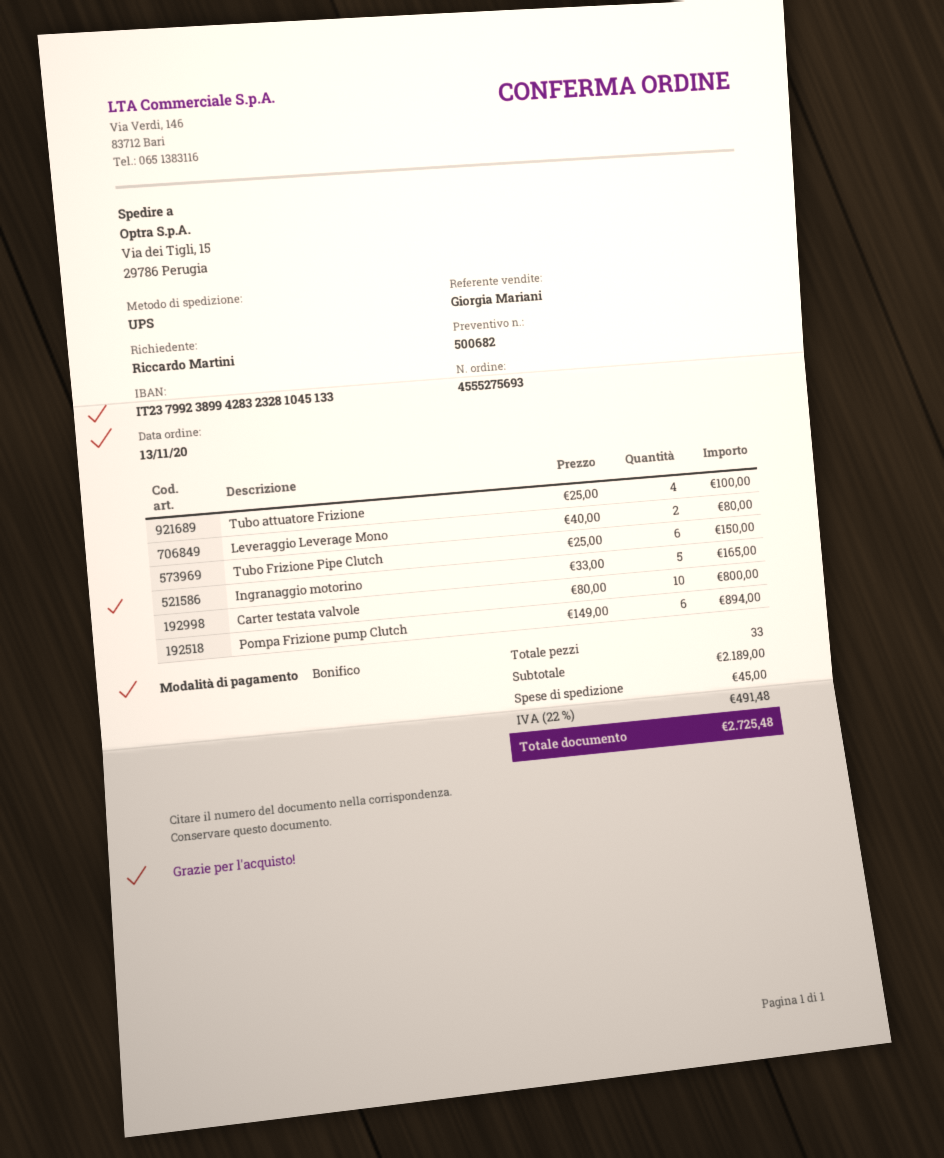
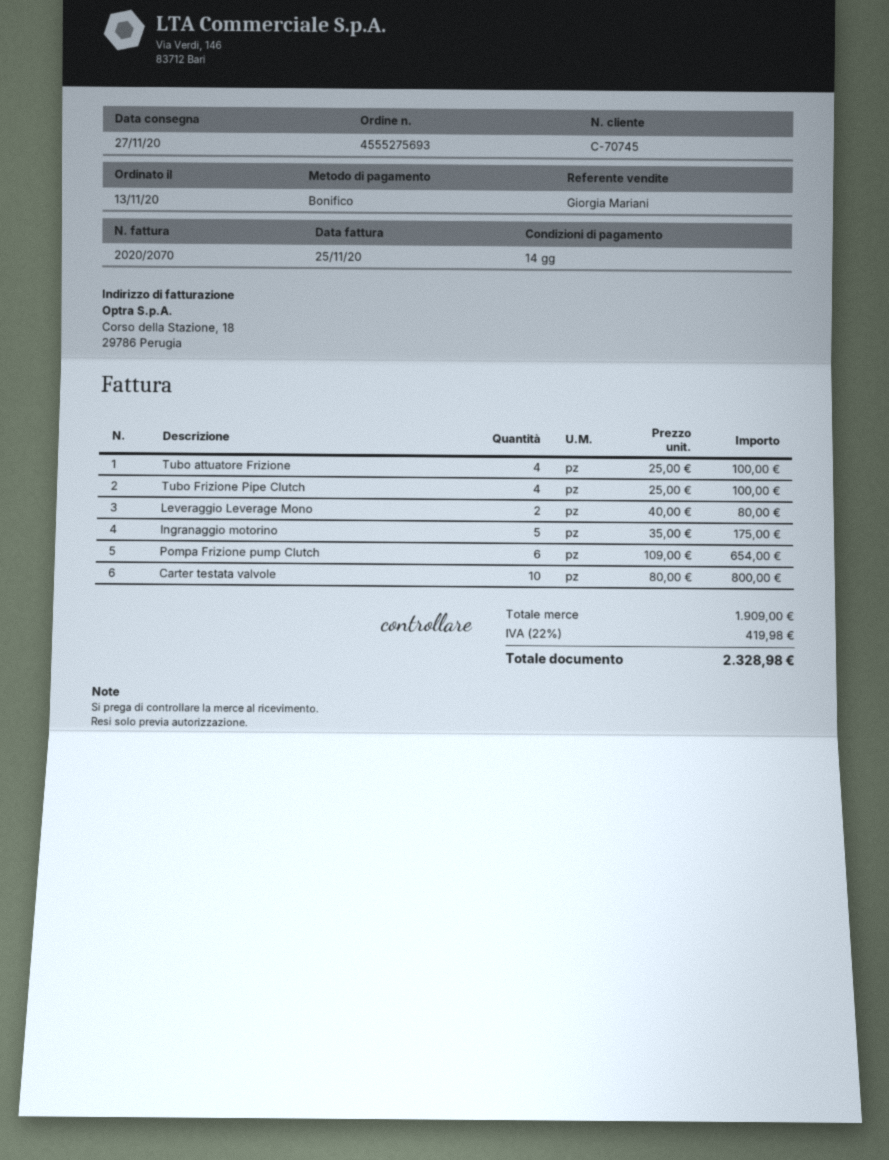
Tubo Frizione Pipe Clutch: 6 x 25.00 = 150.00 -> 4 x 25.00 = 100.00
Ingranaggio motorino: 5 x 33.00 = 165.00 -> 5 x 35.00 = 175.00
Pompa Frizione pump Clutch: 6 x 149.00 = 894.00 -> 6 x 109.00 = 654.00
subtotal: 2189.00 -> 1909.00
shipping: 45.00 -> none
tax: 22% = 491.48 -> 22% = 419.98
total: 2725.48 -> 2328.98

